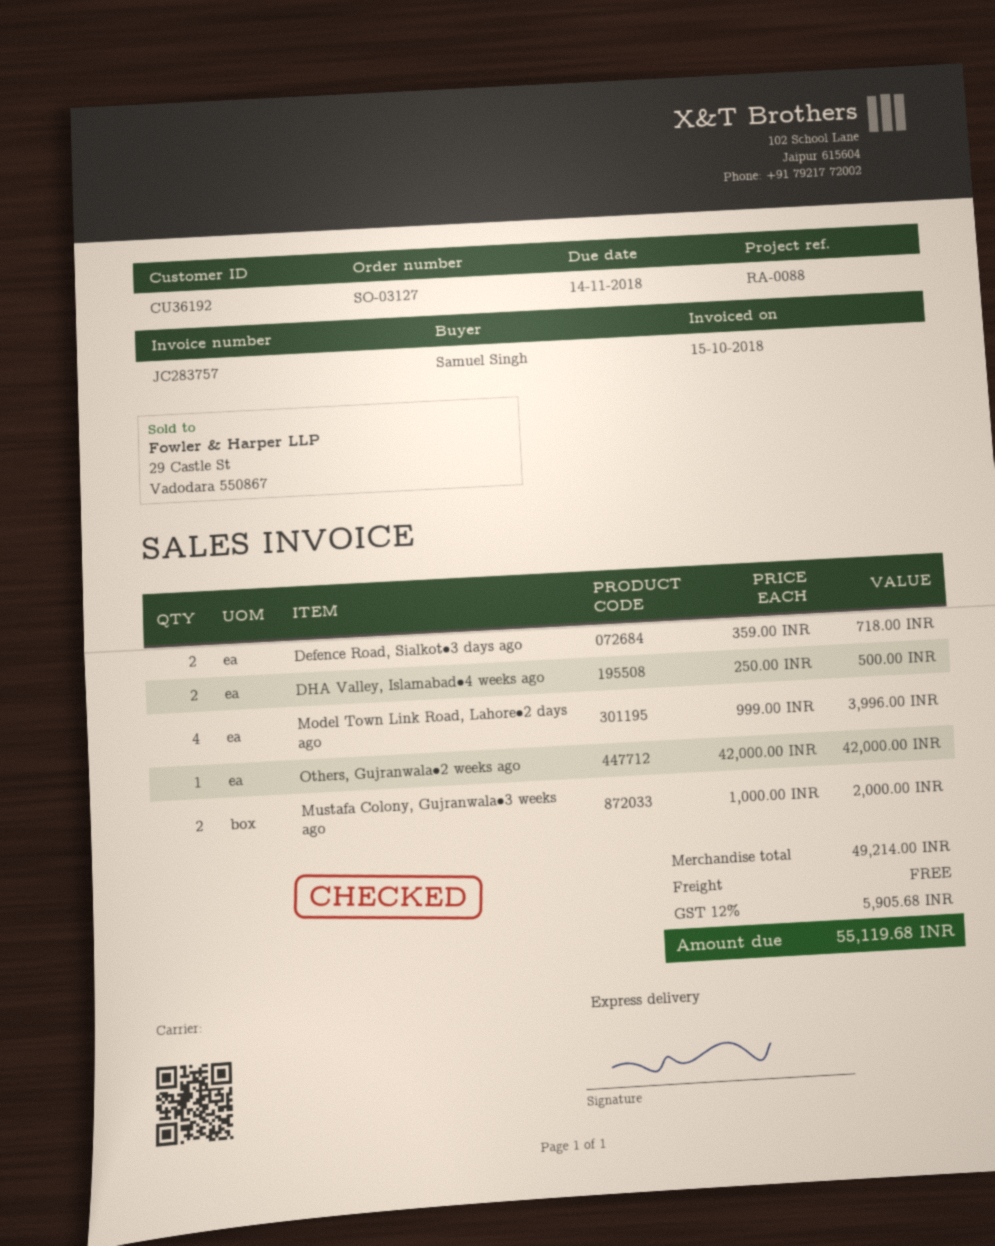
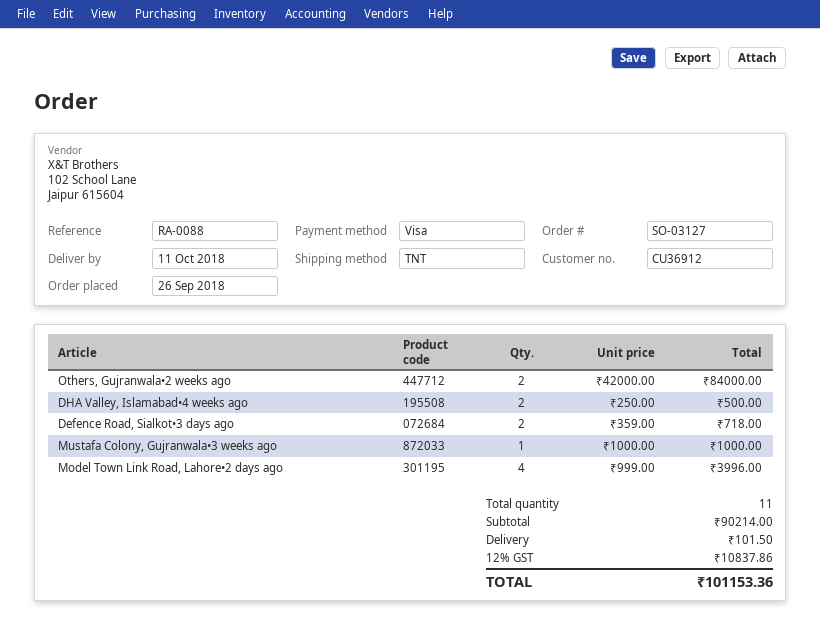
customer number: CU36192 -> CU36912
shipping method: express -> TNT
Others, Gujranwala•2 weeks ago: 1 x 42000.00 = 42000.00 -> 2 x 42000.00 = 84000.00
Mustafa Colony, Gujranwala•3 weeks ago: 2 x 1000.00 = 2000.00 -> 1 x 1000.00 = 1000.00
subtotal: 49214.00 -> 90214.00
shipping: 0.00 -> 101.50
tax: 12% = 5905.68 -> 12% = 10837.86
total: 55119.68 -> 101153.36

